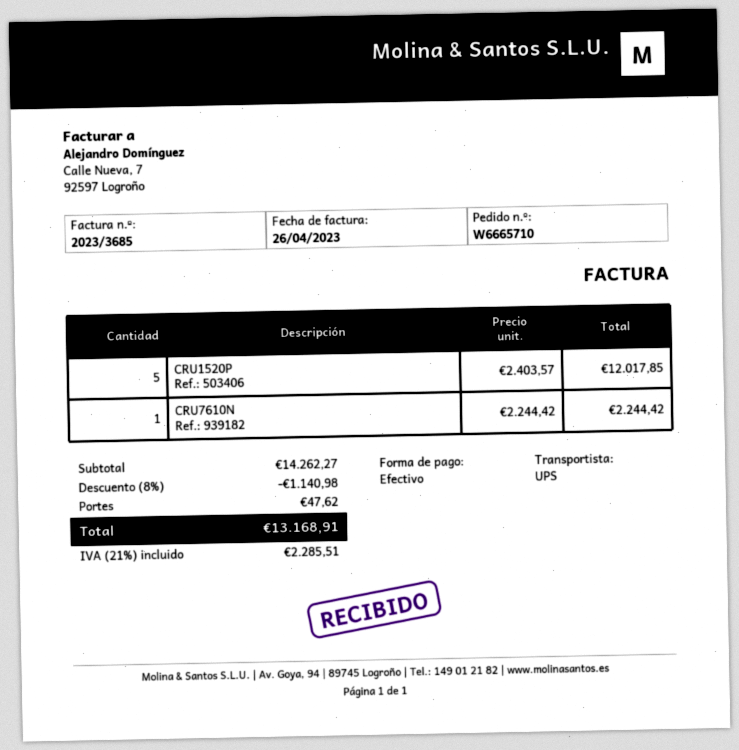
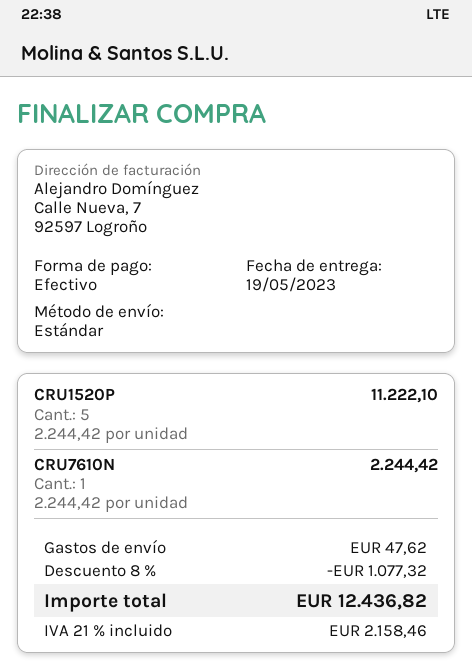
shipping method: UPS -> standard
CRU1520P: 5 x 2403.57 = 12017.85 -> 5 x 2244.42 = 11222.10
discount: 8% = 1140.98 -> 8% = 1077.32
tax: 21% = 2285.51 -> 21% = 2158.46
total: 13168.91 -> 12436.82

